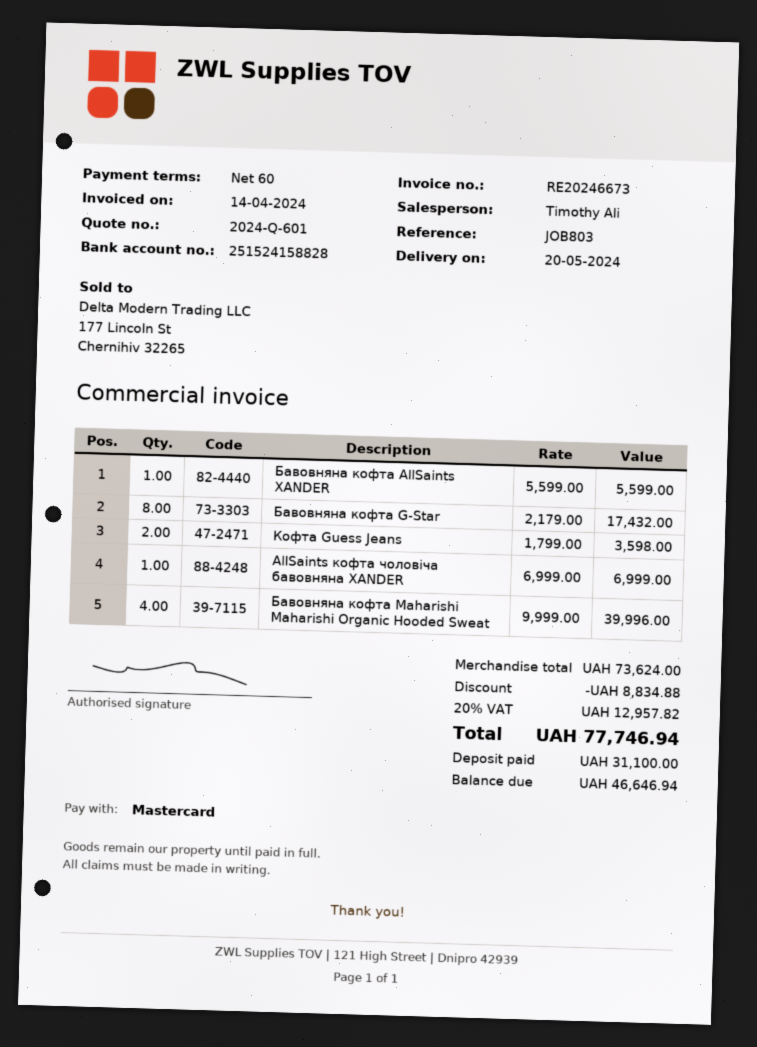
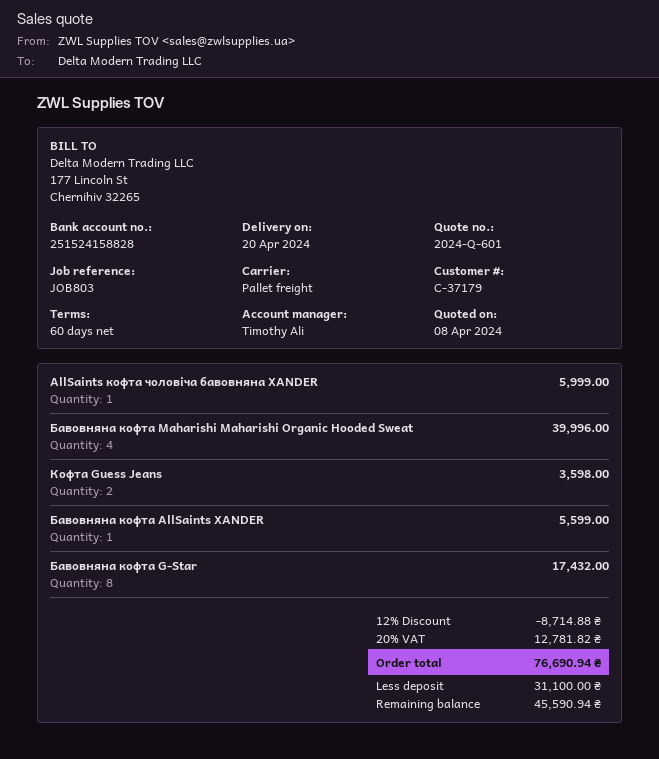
delivery date: 2024-05-20 -> 2024-04-20
AllSaints кофта чоловіча бавовняна XANDER: 1 for 6999.00 -> 1 for 5999.00
discount: 8834.88 -> 8714.88
tax: 20% = 12957.82 -> 20% = 12781.82
total: 77746.94 -> 76690.94
balance: 46646.94 -> 45590.94

